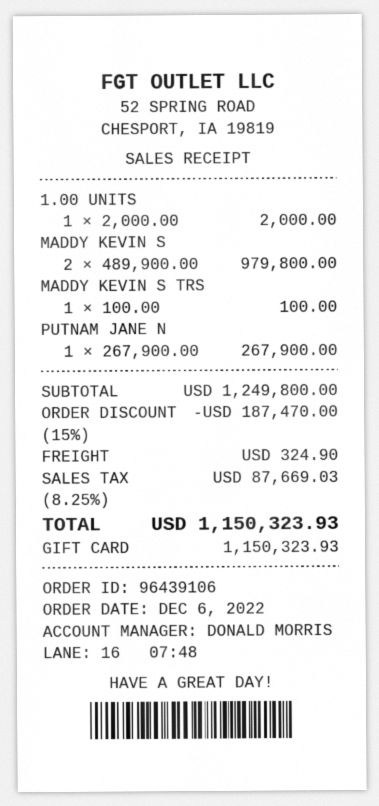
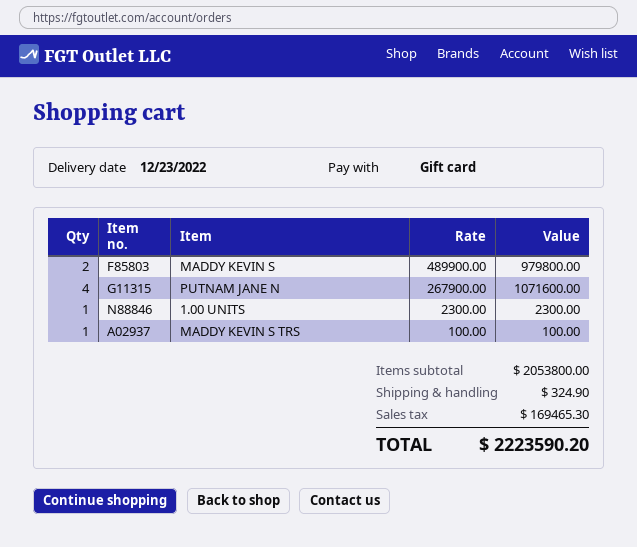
1.00 UNITS: 1 x 2000.00 = 2000.00 -> 1 x 2300.00 = 2300.00
PUTNAM JANE N: 1 x 267900.00 = 267900.00 -> 4 x 267900.00 = 1071600.00
subtotal: 1249800.00 -> 2053800.00
discount: 15% = 187470.00 -> none
tax: 87669.03 -> 169465.30
total: 1150323.93 -> 2223590.20

